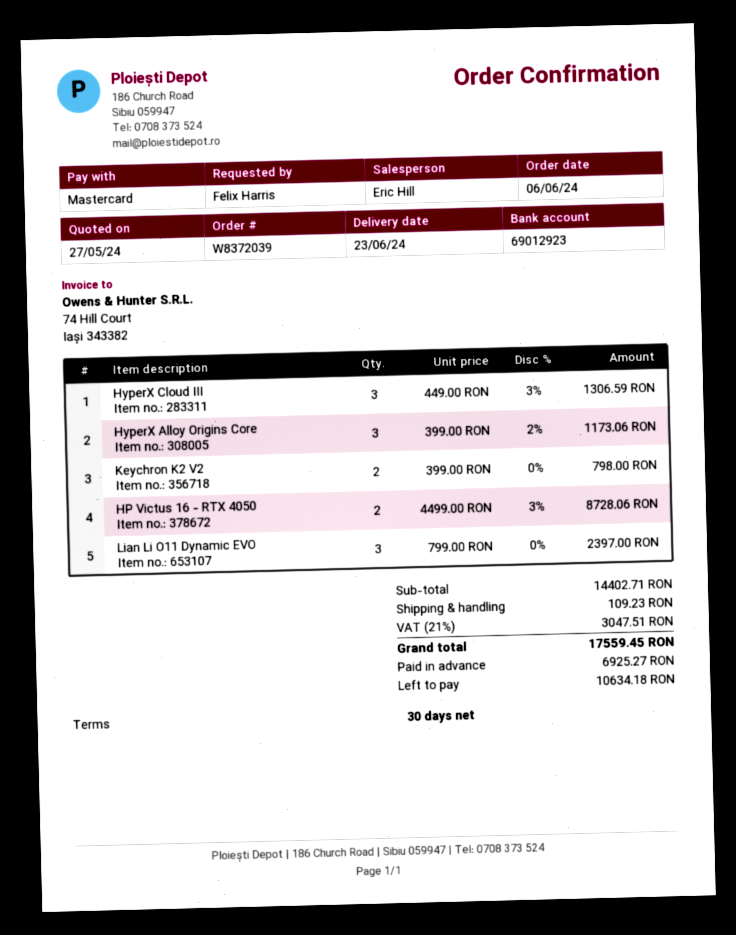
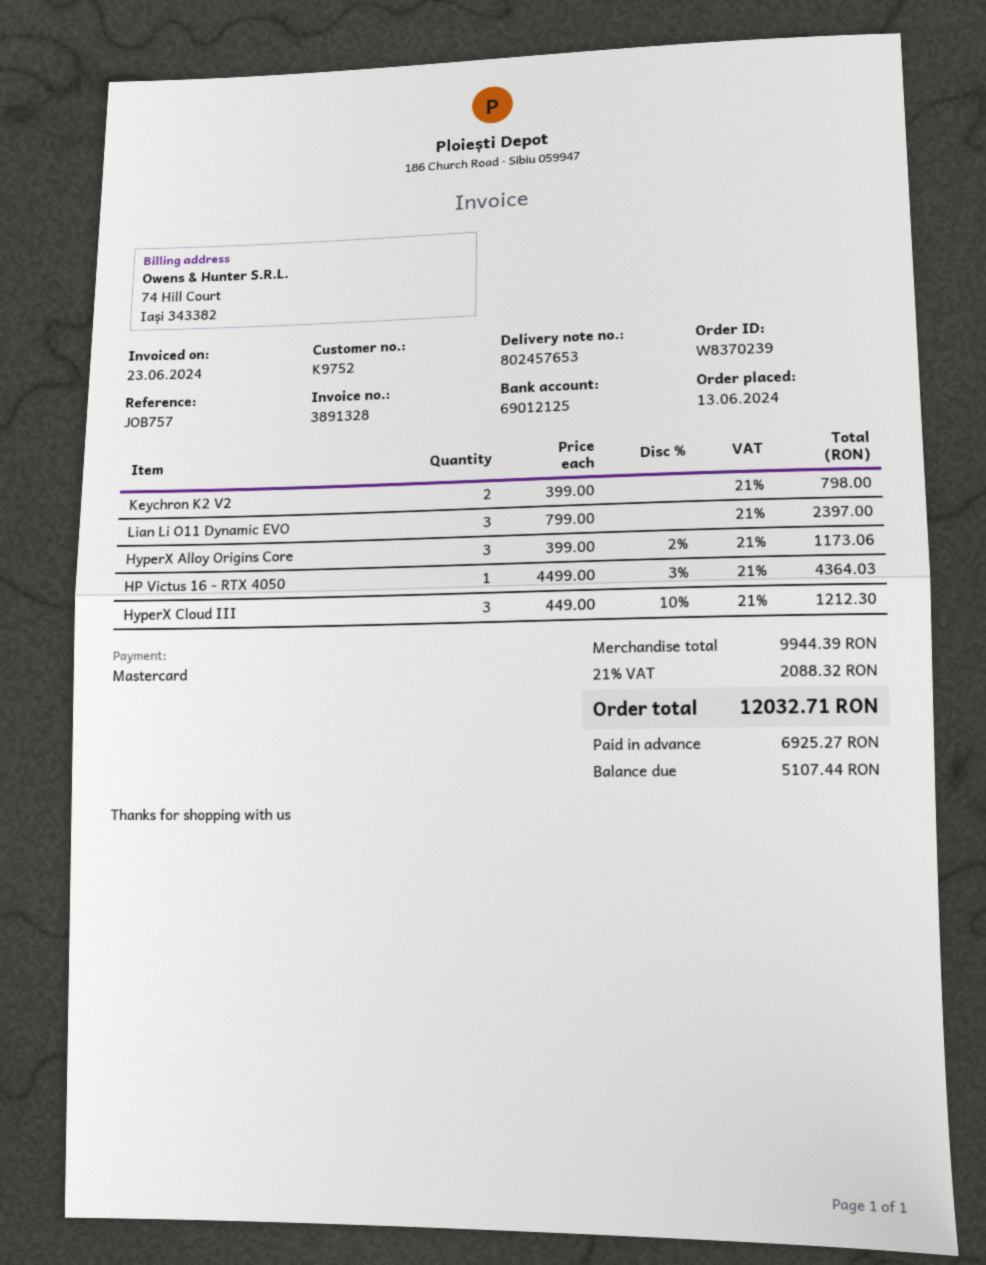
order number: W8372039 -> W8370239
order date: 2024-06-06 -> 2024-06-13
bank account: 69012923 -> 69012125
HyperX Cloud III: 3 x 449.00 - 3% = 1306.59 -> 3 x 449.00 - 10% = 1212.30
HP Victus 16 - RTX 4050: 2 x 4499.00 - 3% = 8728.06 -> 1 x 4499.00 - 3% = 4364.03
subtotal: 14402.71 -> 9944.39
shipping: 109.23 -> none
tax: 21% = 3047.51 -> 21% = 2088.32
total: 17559.45 -> 12032.71
balance: 10634.18 -> 5107.44

